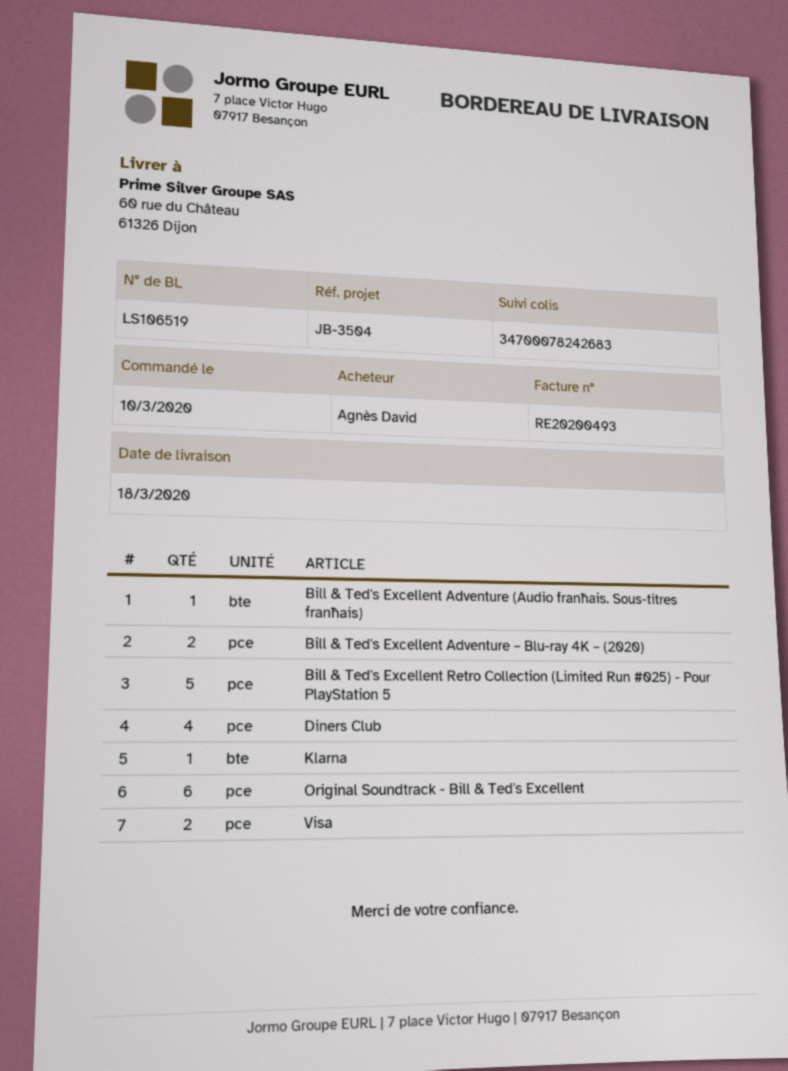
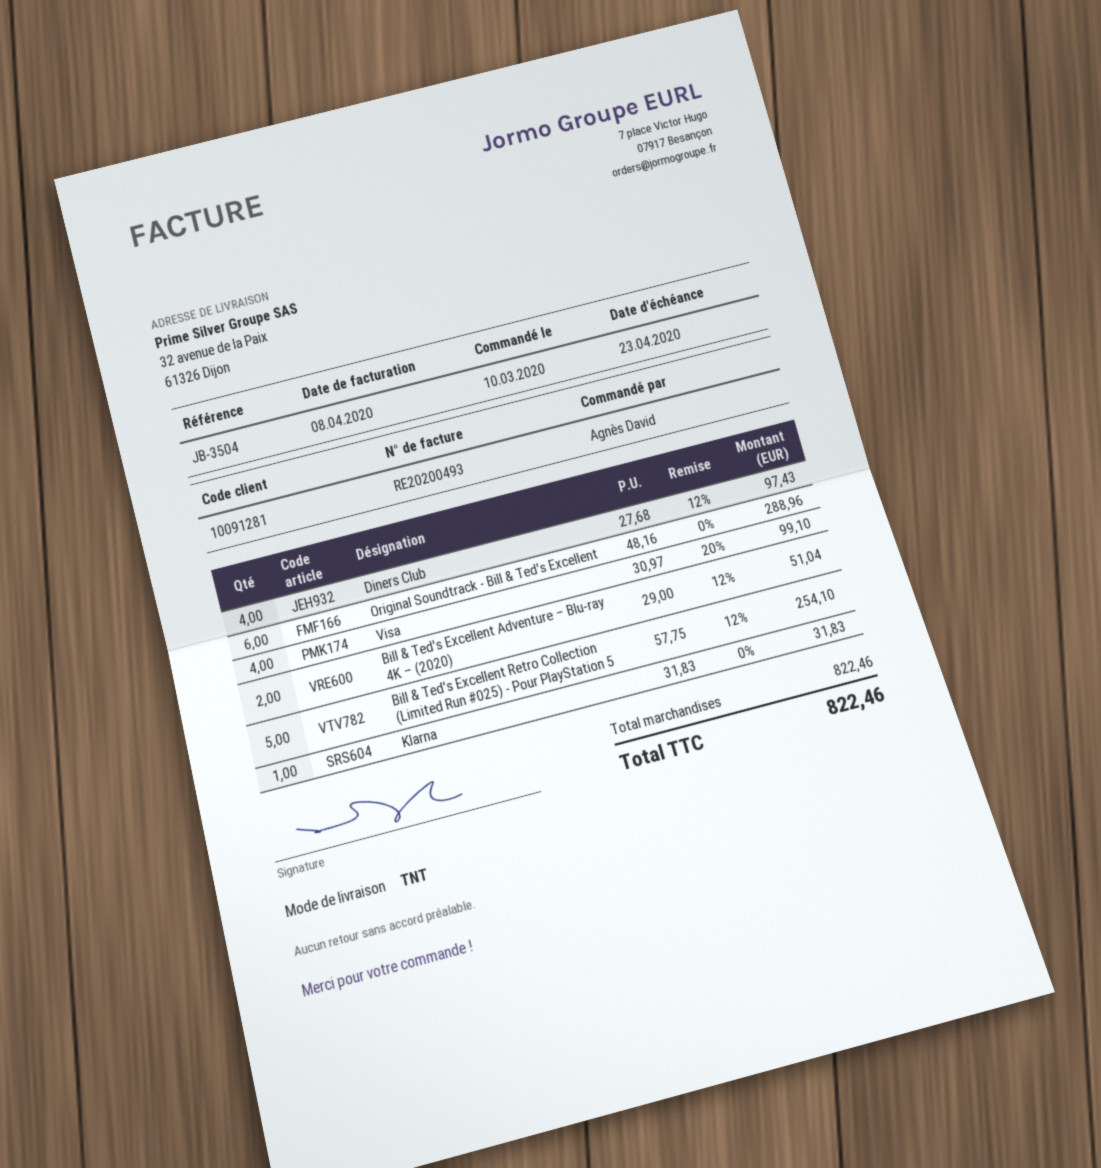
ship to: 60 rue du Château, 61326 Dijon -> 32 avenue de la Paix, 61326 Dijon
Bill & Ted's Excellent Adventure (Audio franħais. Sous-titres franħais): 1 -> none
Visa: 2 -> 4

